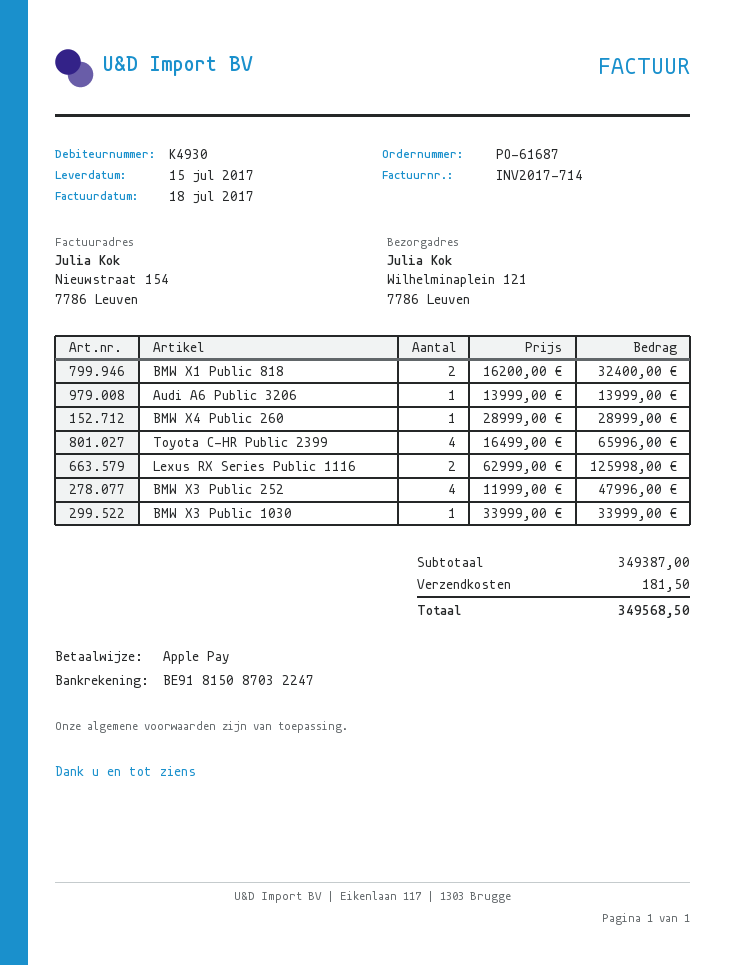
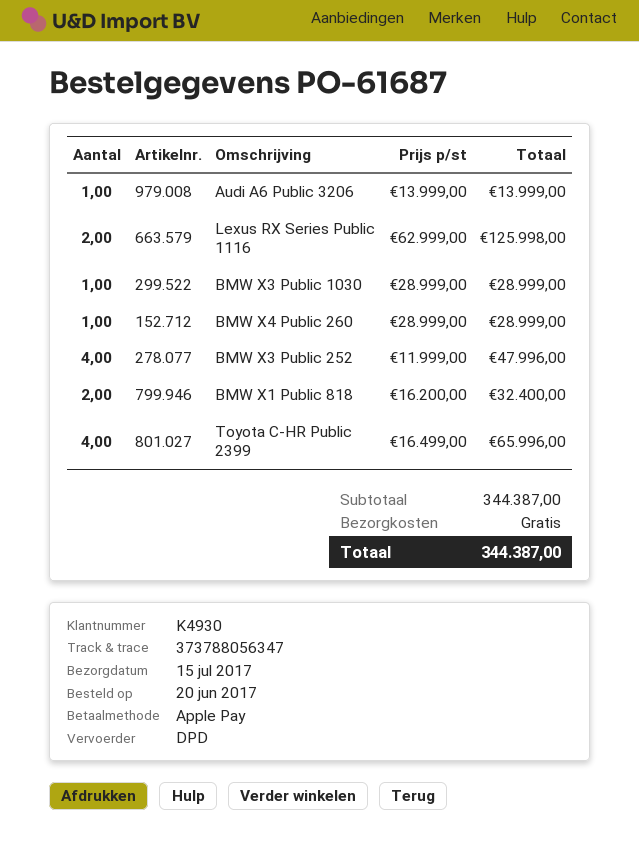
BMW X3 Public 1030: 1 x 33999.00 = 33999.00 -> 1 x 28999.00 = 28999.00
subtotal: 349387.00 -> 344387.00
shipping: 181.50 -> 0.00
total: 349568.50 -> 344387.00

